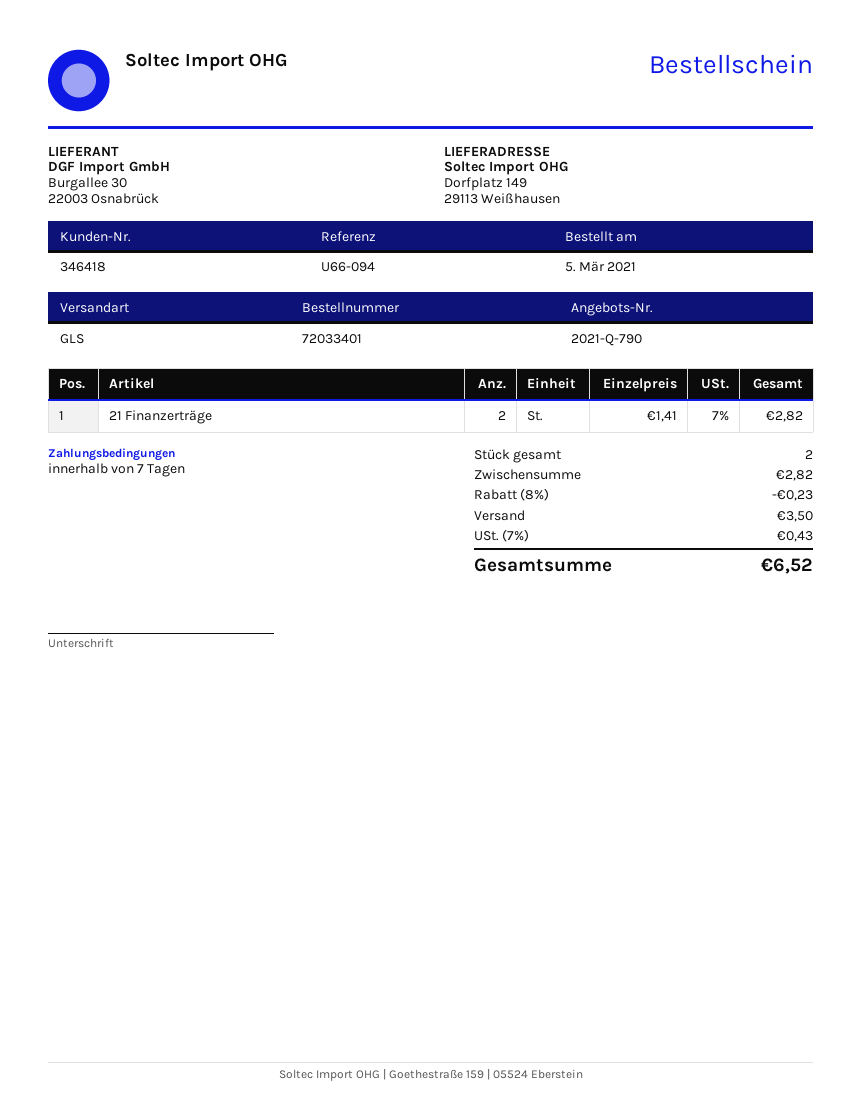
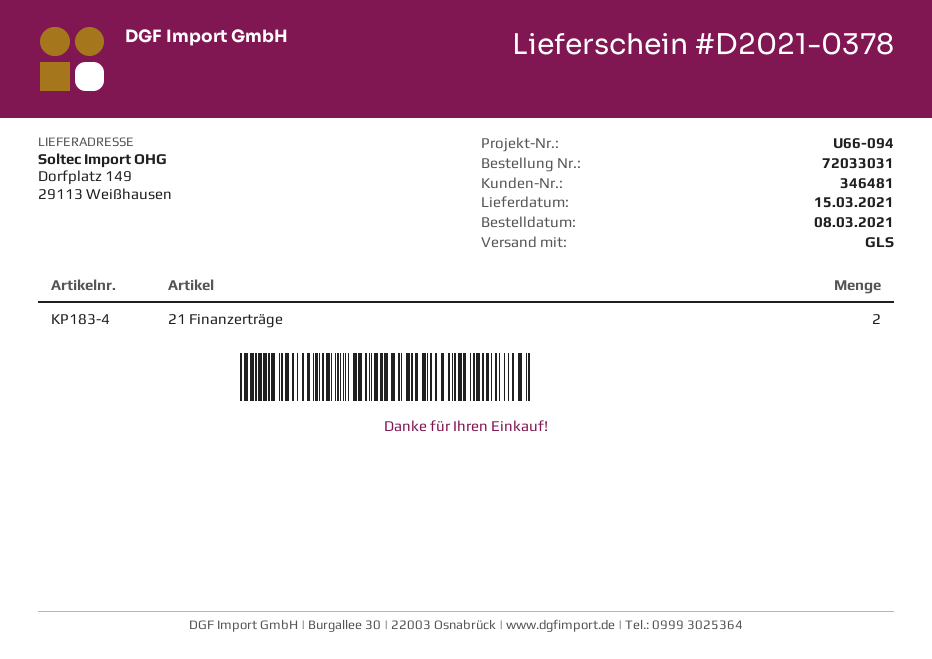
order number: 72033401 -> 72033031
order date: 2021-03-05 -> 2021-03-08
customer number: 346418 -> 346481

